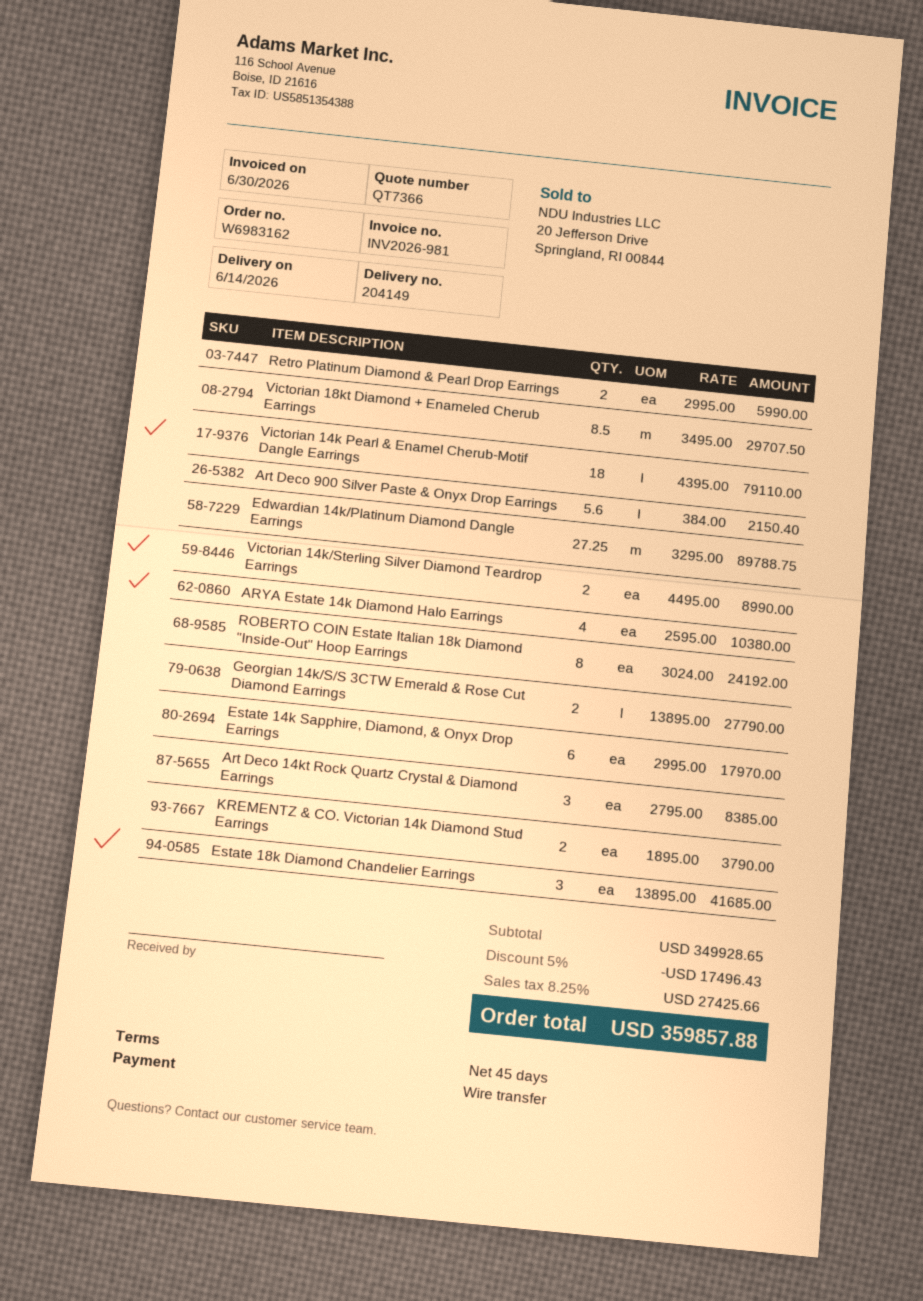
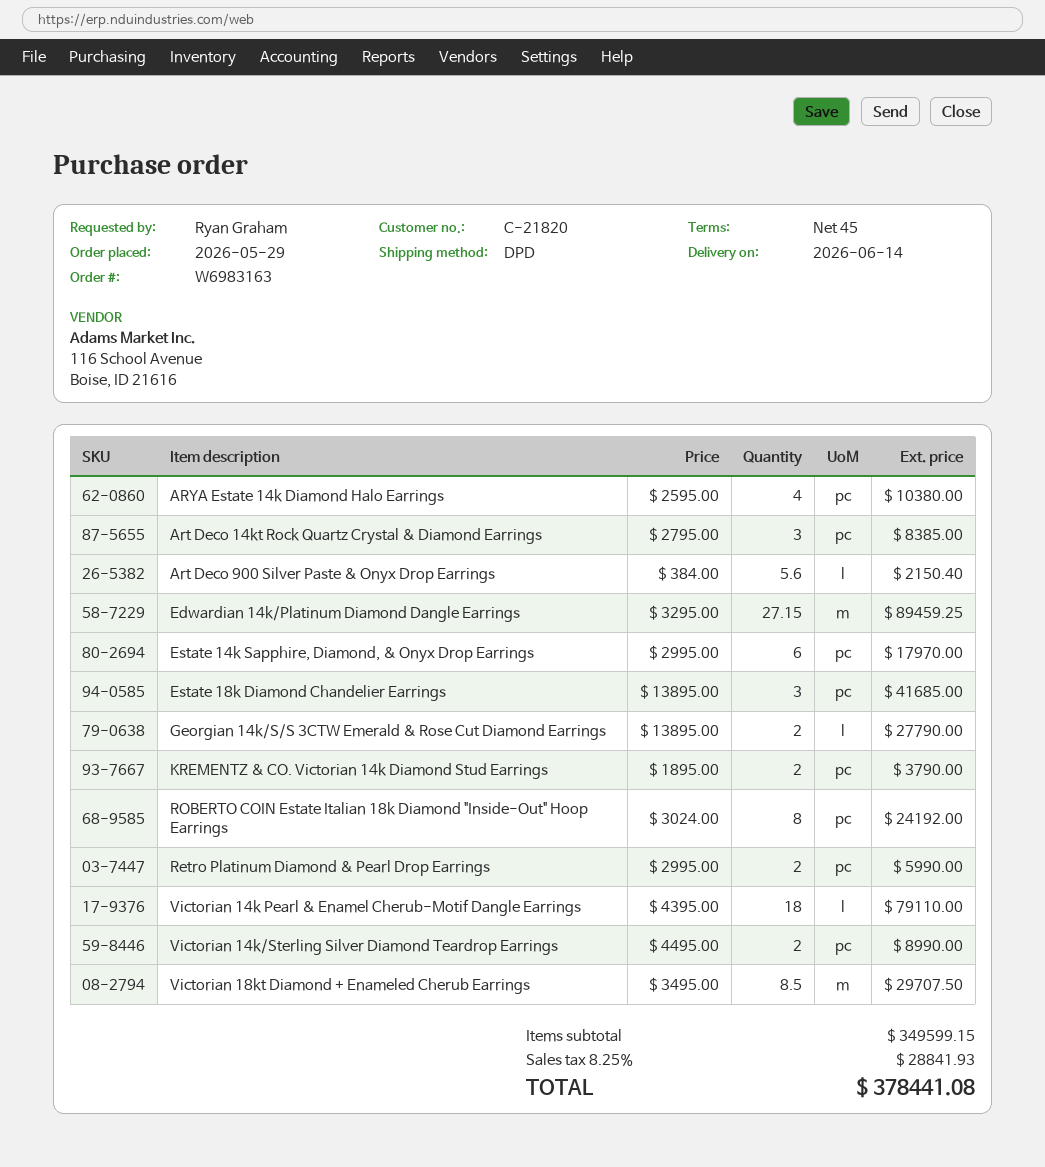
order number: W6983162 -> W6983163
Edwardian 14k/Platinum Diamond Dangle Earrings: 27.25 x 3295.00 = 89788.75 -> 27.15 x 3295.00 = 89459.25
subtotal: 349928.65 -> 349599.15
discount: 5% = 17496.43 -> none
tax: 8.25% = 27425.66 -> 8.25% = 28841.93
total: 359857.88 -> 378441.08

